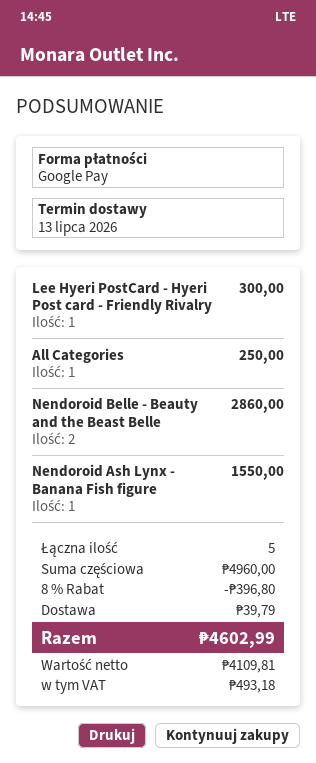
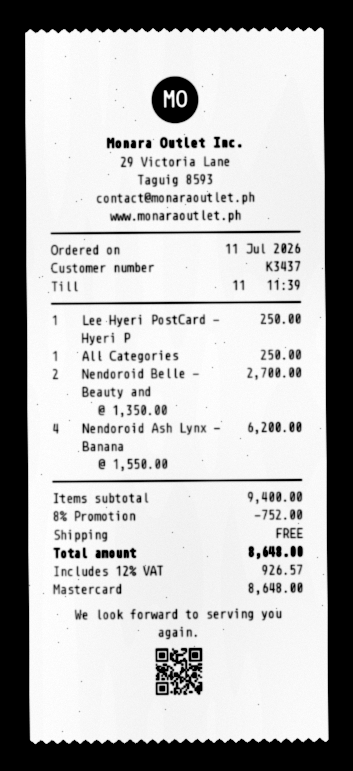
payment method: Google Pay -> Mastercard
Lee Hyeri PostCard - Hyeri Post card - Friendly Rivalry: 1 for 300.00 -> 1 for 250.00
Nendoroid Belle - Beauty and the Beast Belle: 2 for 2860.00 -> 2 for 2700.00
Nendoroid Ash Lynx - Banana Fish figure: 1 for 1550.00 -> 4 for 6200.00
subtotal: 4960.00 -> 9400.00
discount: 8% = 396.80 -> 8% = 752.00
shipping: 39.79 -> 0.00
tax: 493.18 -> 926.57
total: 4602.99 -> 8648.00

